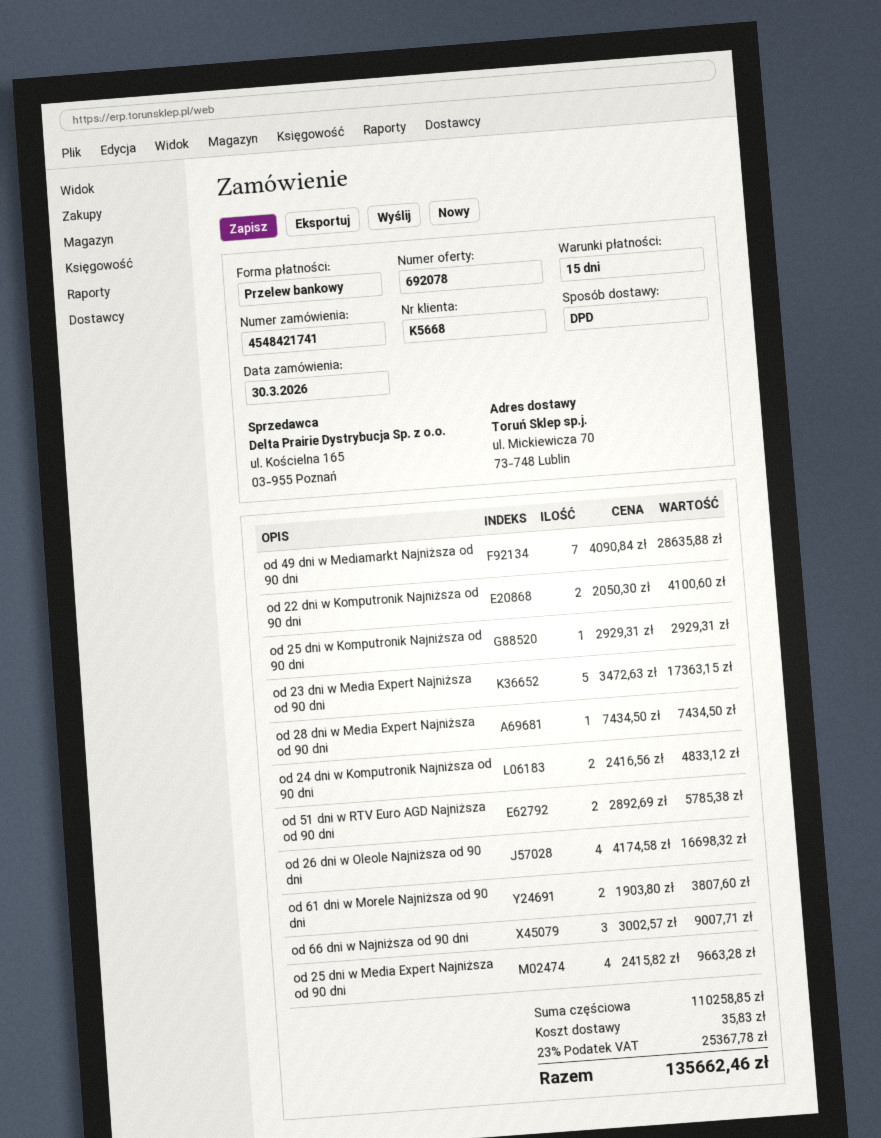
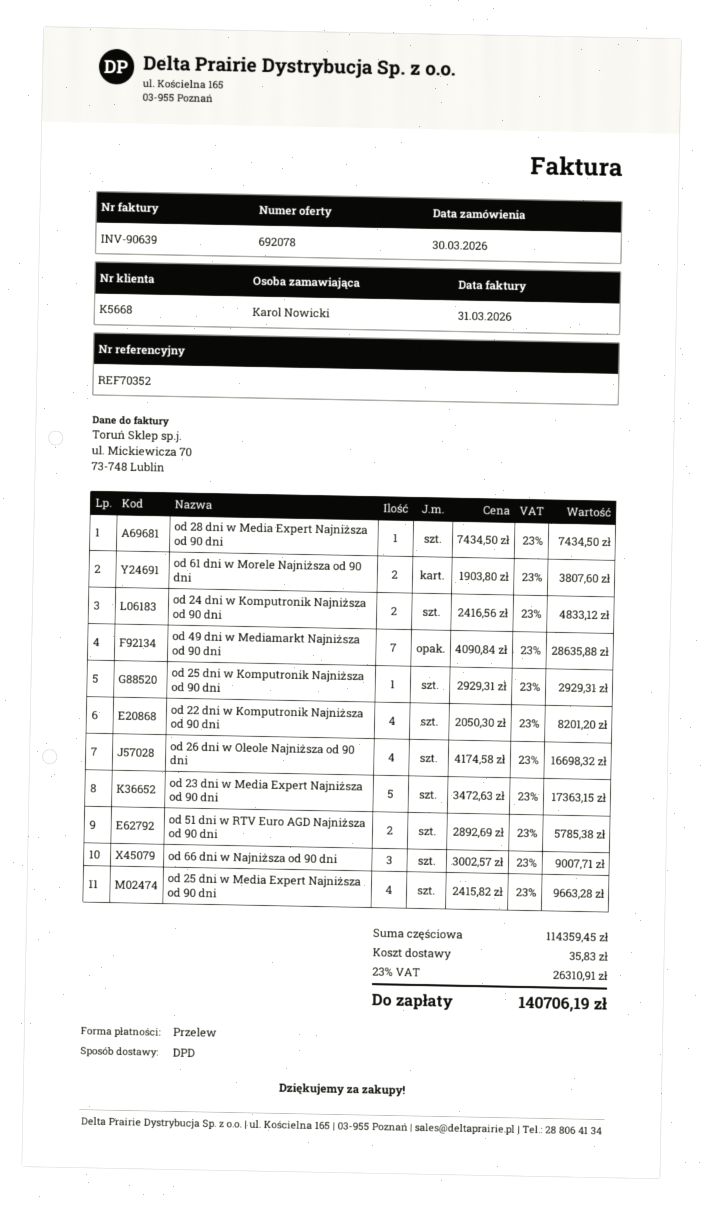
od 22 dni w Komputronik Najniższa od 90 dni: 2 x 2050.30 = 4100.60 -> 4 x 2050.30 = 8201.20
subtotal: 110258.85 -> 114359.45
tax: 23% = 25367.78 -> 23% = 26310.91
total: 135662.46 -> 140706.19

